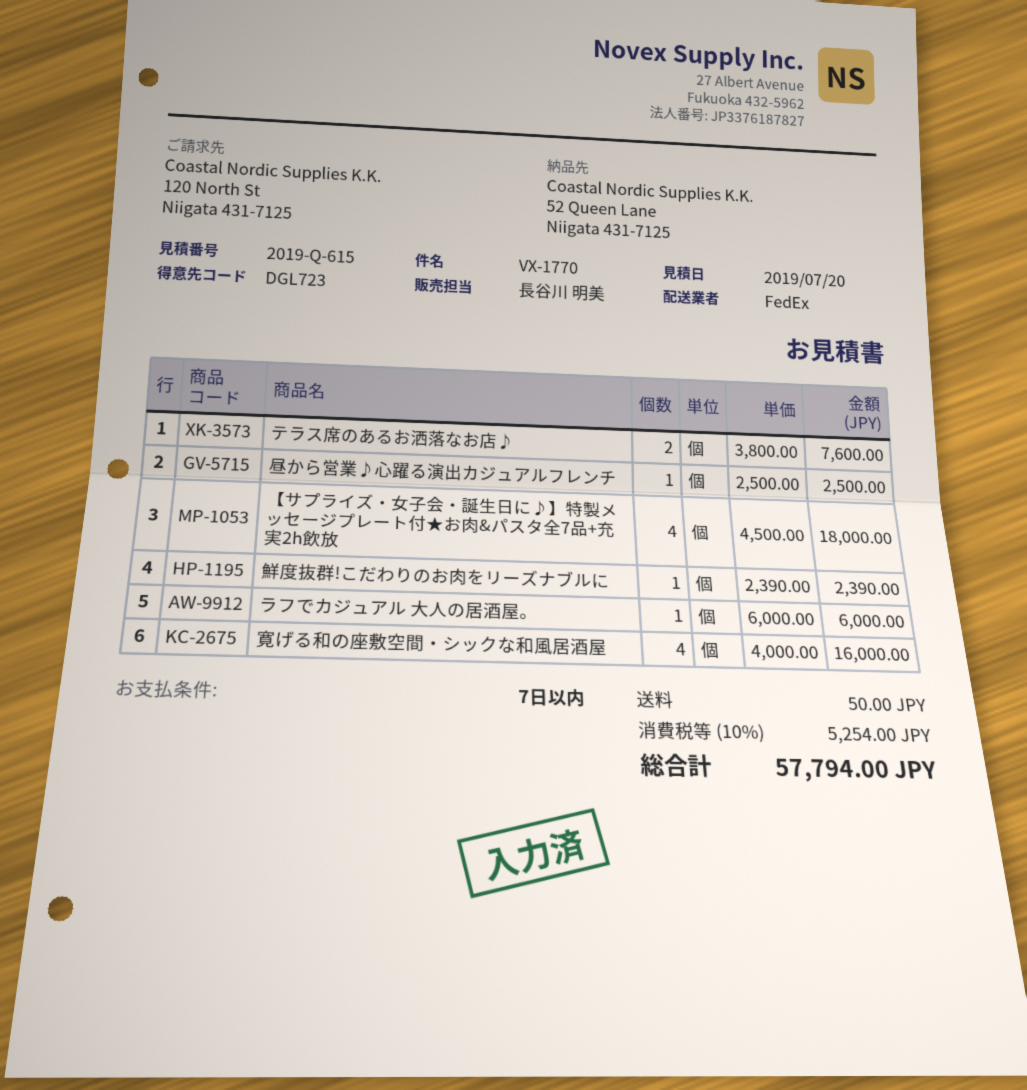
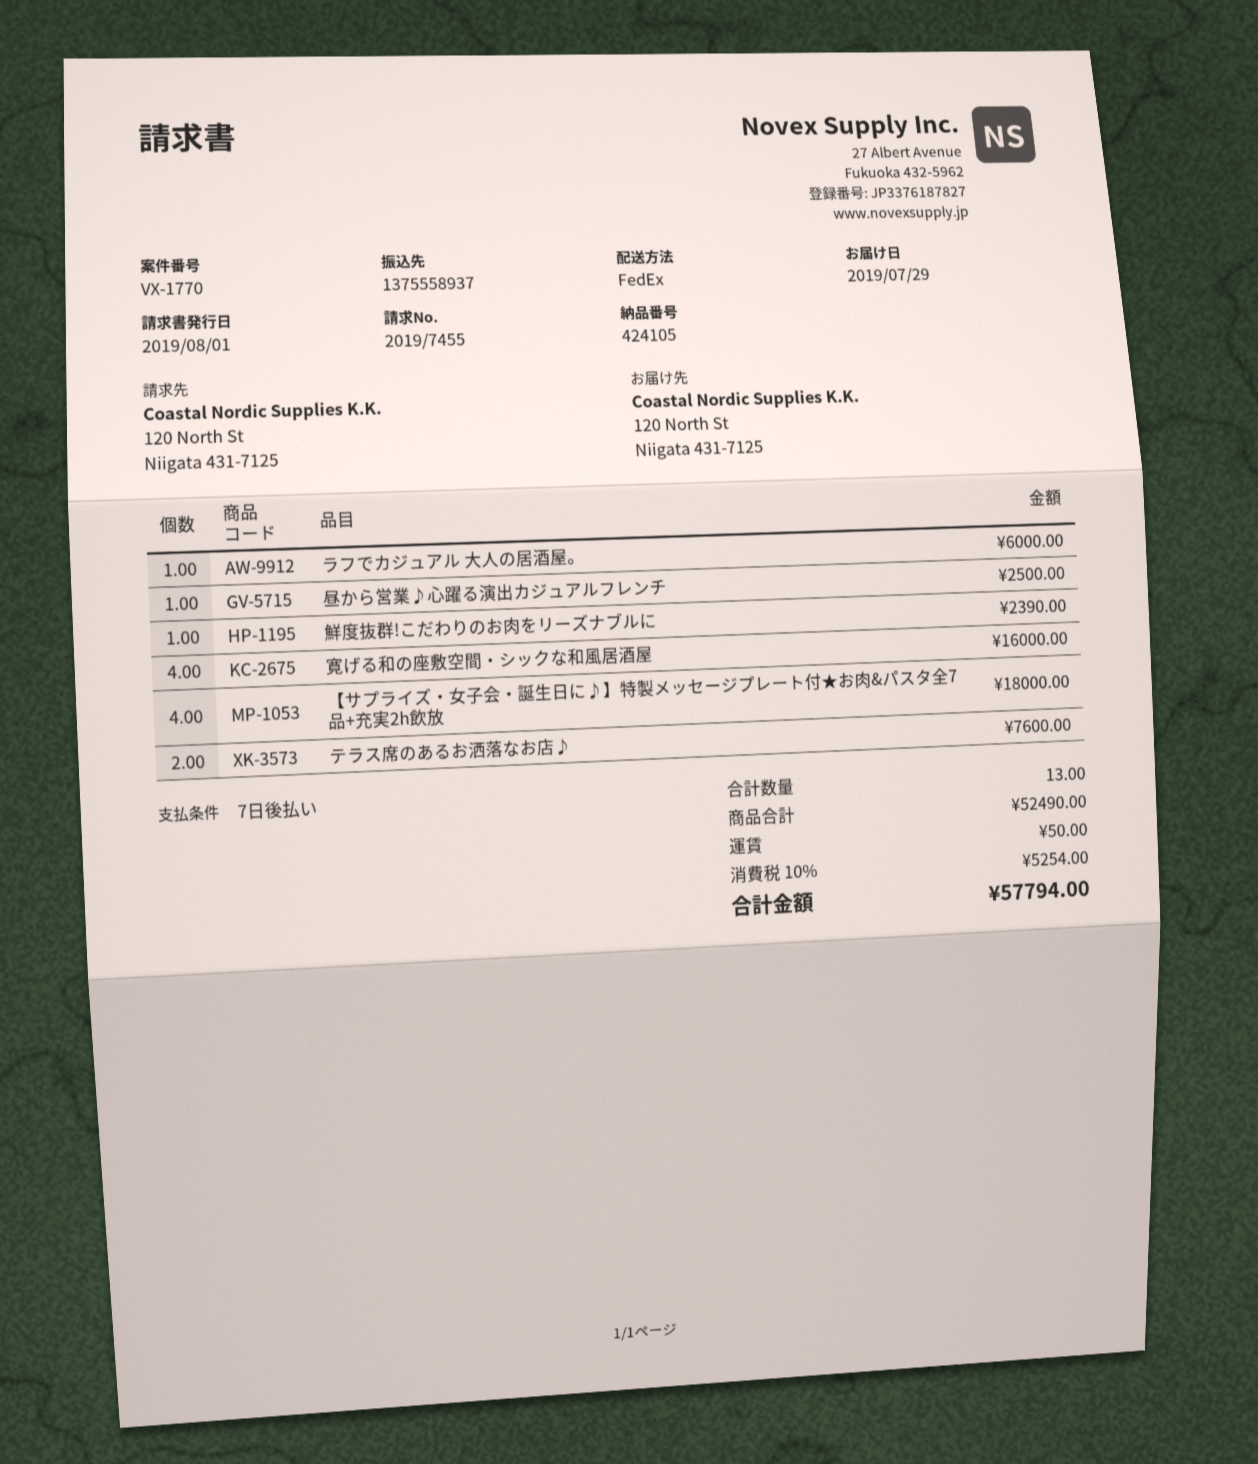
ship to: 52 Queen Lane, Niigata 431-7125 -> 120 North St, Niigata 431-7125

